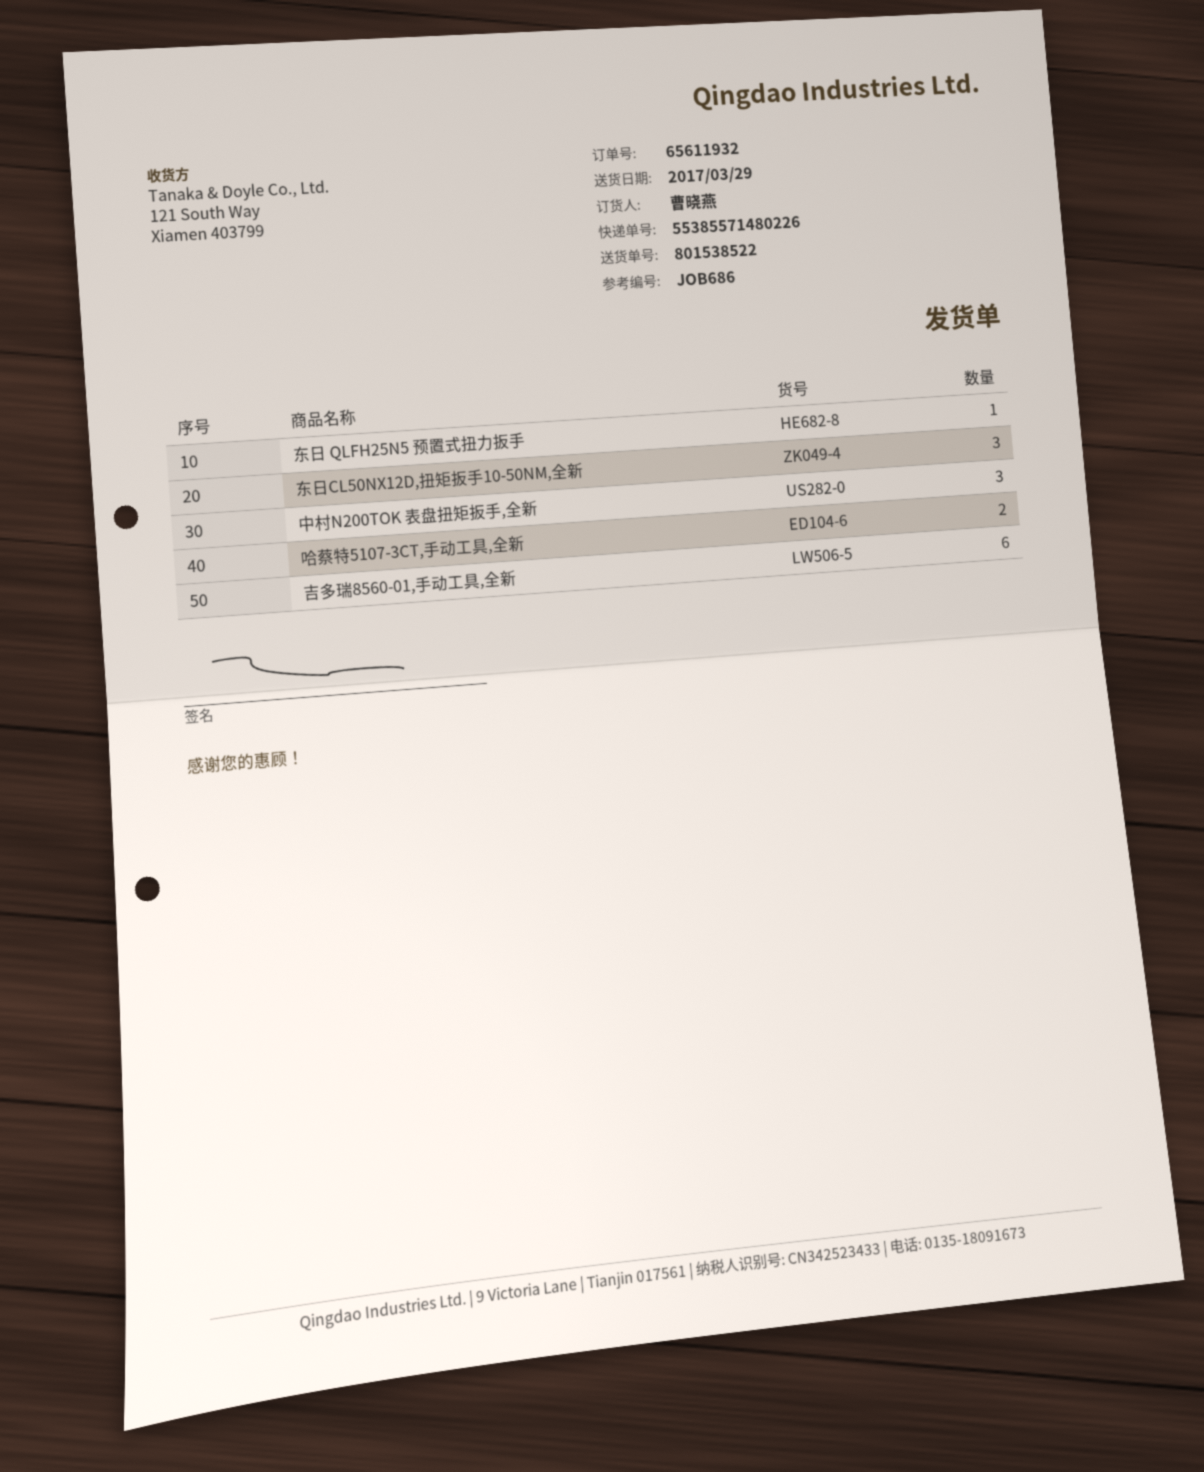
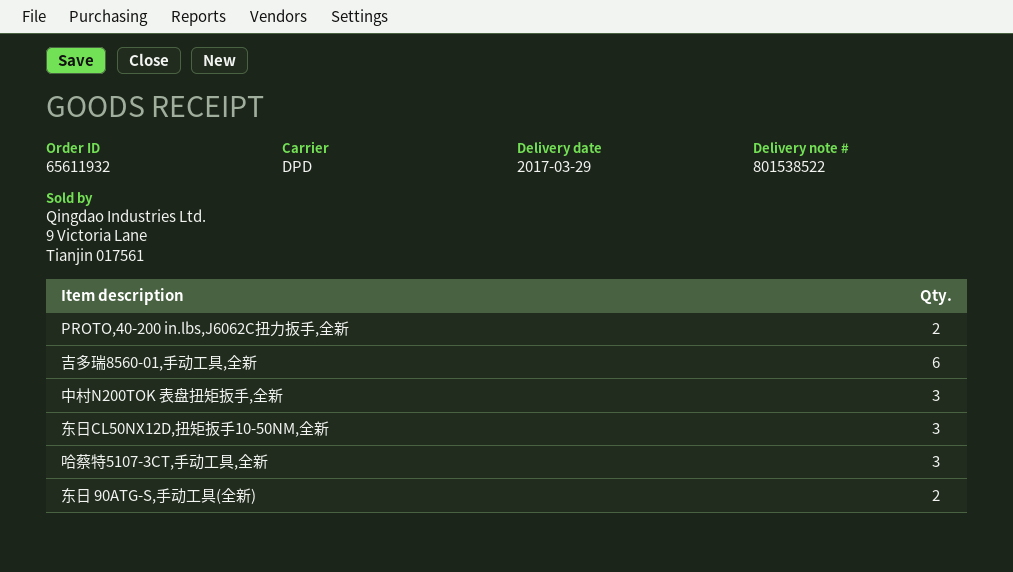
东日 QLFH25N5 预置式扭力扳手: 1 -> none
哈蔡特5107-3CT,手动工具,全新: 2 -> 3
PROTO,40-200 in.lbs,J6062C扭力扳手,全新: none -> 2
东日 90ATG-S,手动工具(全新): none -> 2

